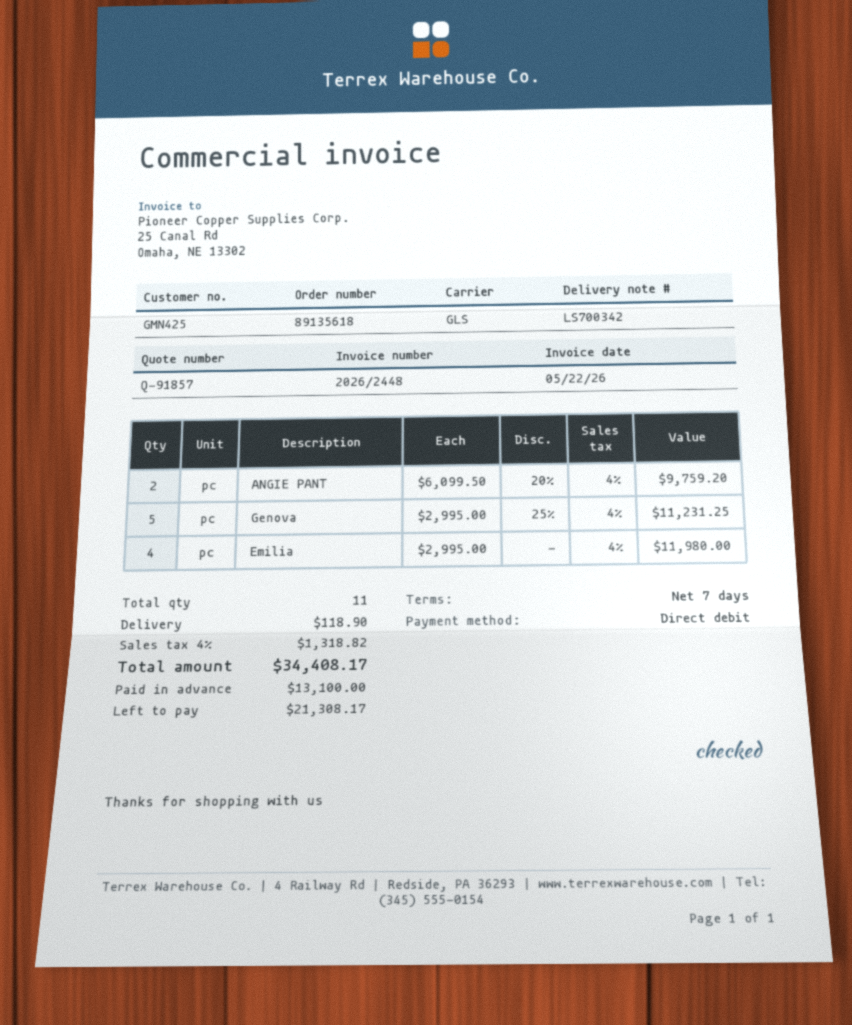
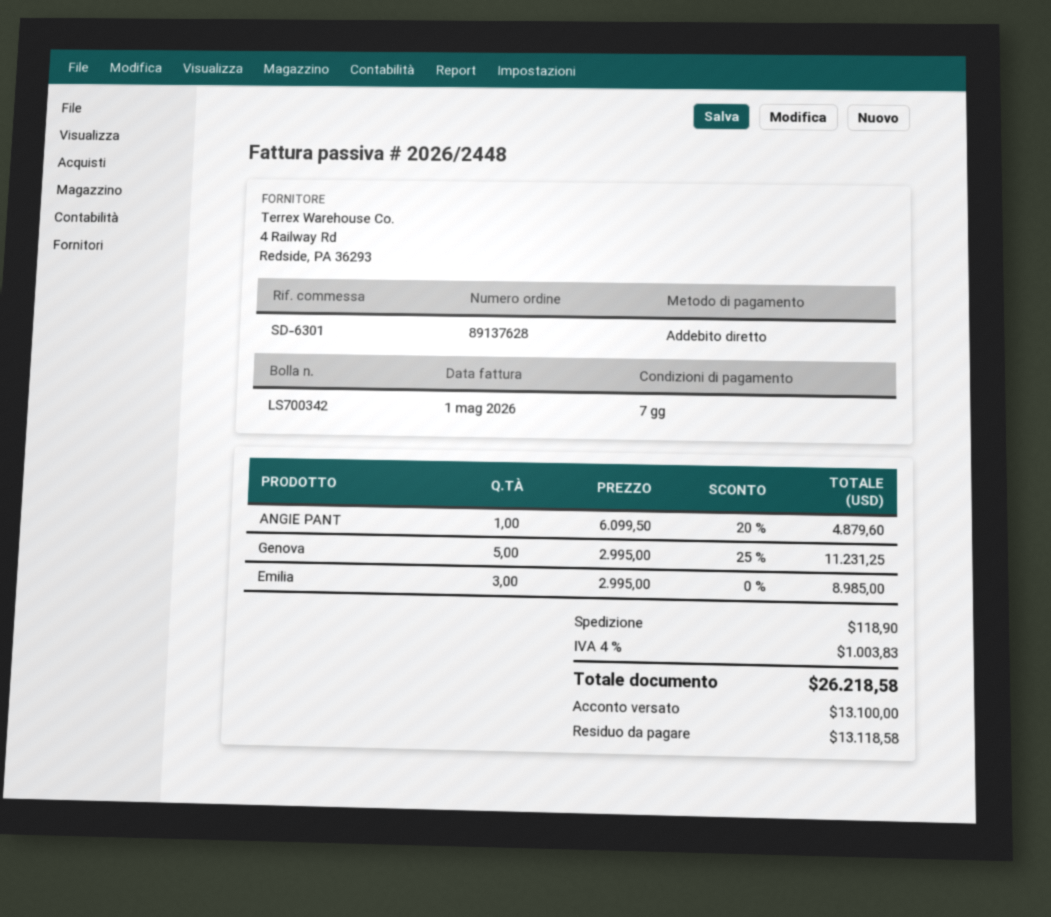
order number: 89135618 -> 89137628
invoice date: 2026-05-22 -> 2026-05-01
ANGIE PANT: 2 x 6099.50 - 20% = 9759.20 -> 1 x 6099.50 - 20% = 4879.60
Emilia: 4 x 2995.00 = 11980.00 -> 3 x 2995.00 = 8985.00
tax: 4% = 1318.82 -> 4% = 1003.83
total: 34408.17 -> 26218.58
balance: 21308.17 -> 13118.58

